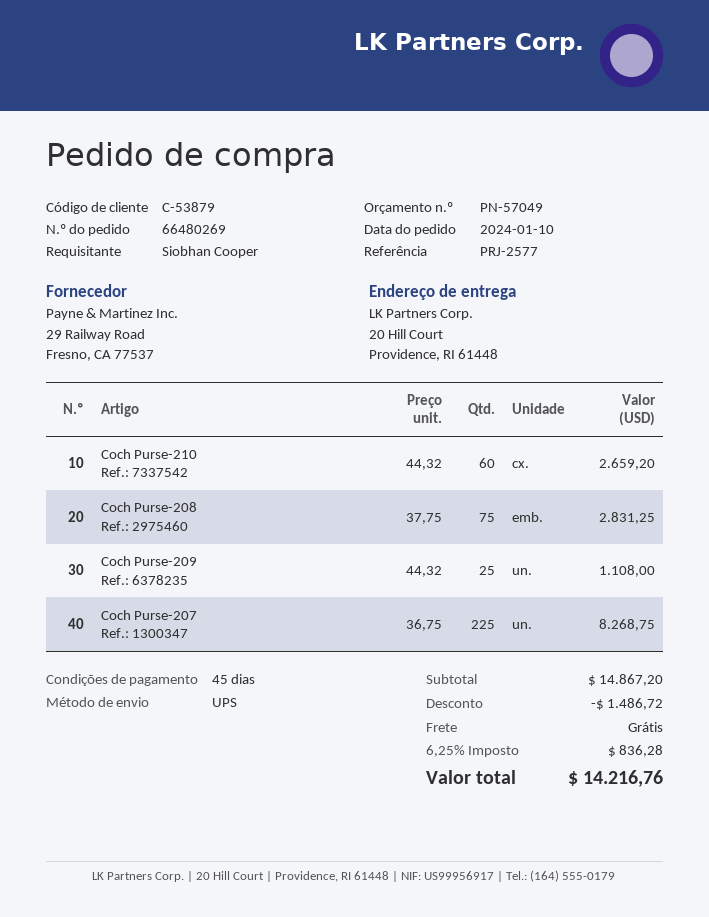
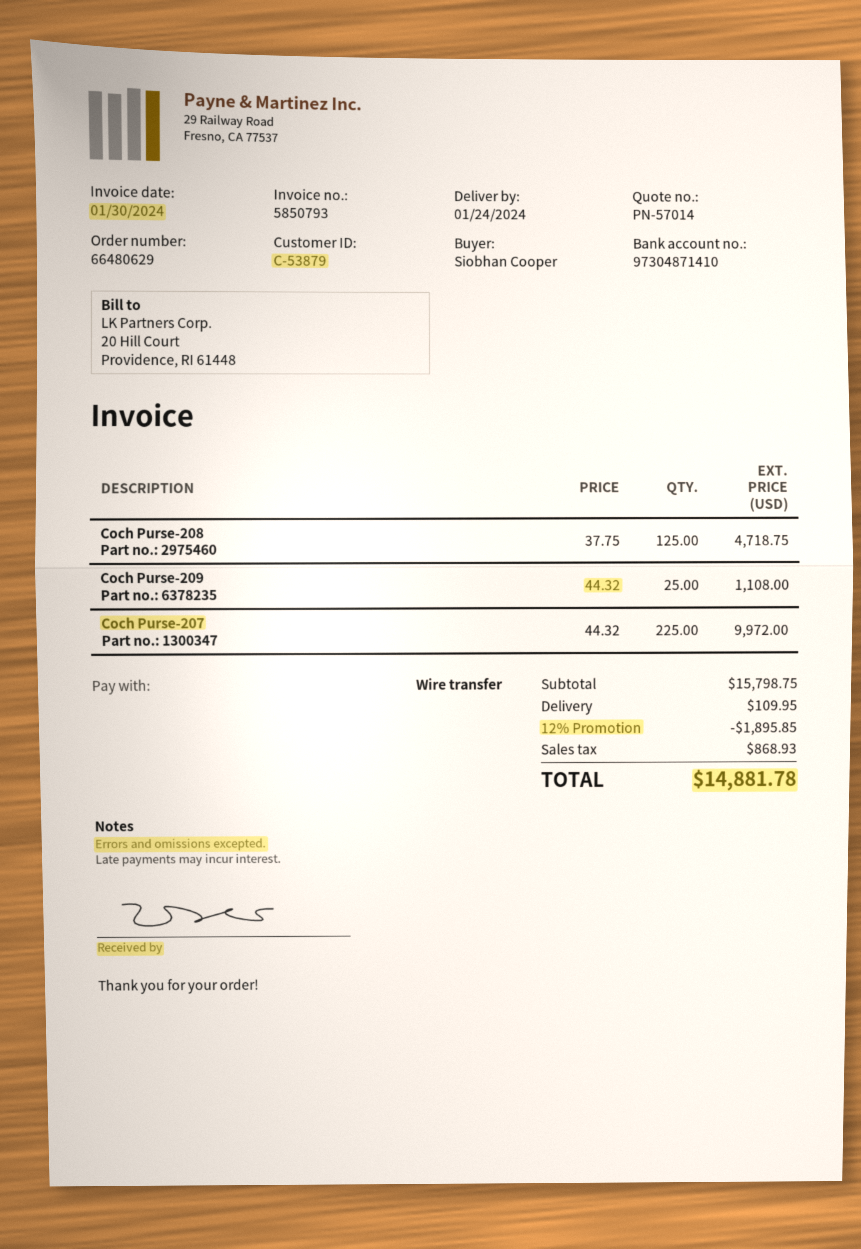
quote number: PN-57049 -> PN-57014
order number: 66480269 -> 66480629
Coch Purse-210: 60 x 44.32 = 2659.20 -> none
Coch Purse-208: 75 x 37.75 = 2831.25 -> 125 x 37.75 = 4718.75
Coch Purse-207: 225 x 36.75 = 8268.75 -> 225 x 44.32 = 9972.00
subtotal: 14867.20 -> 15798.75
discount: 1486.72 -> 1895.85
shipping: 0.00 -> 109.95
tax: 836.28 -> 868.93
total: 14216.76 -> 14881.78

